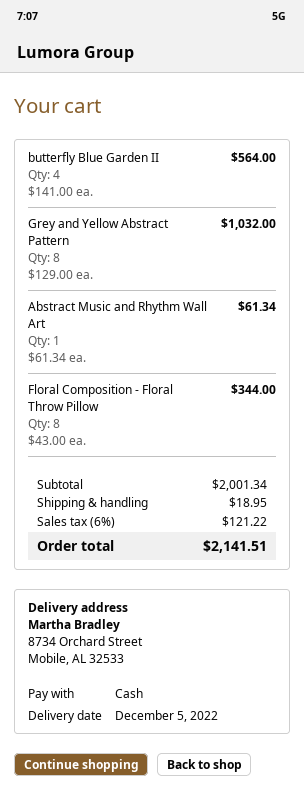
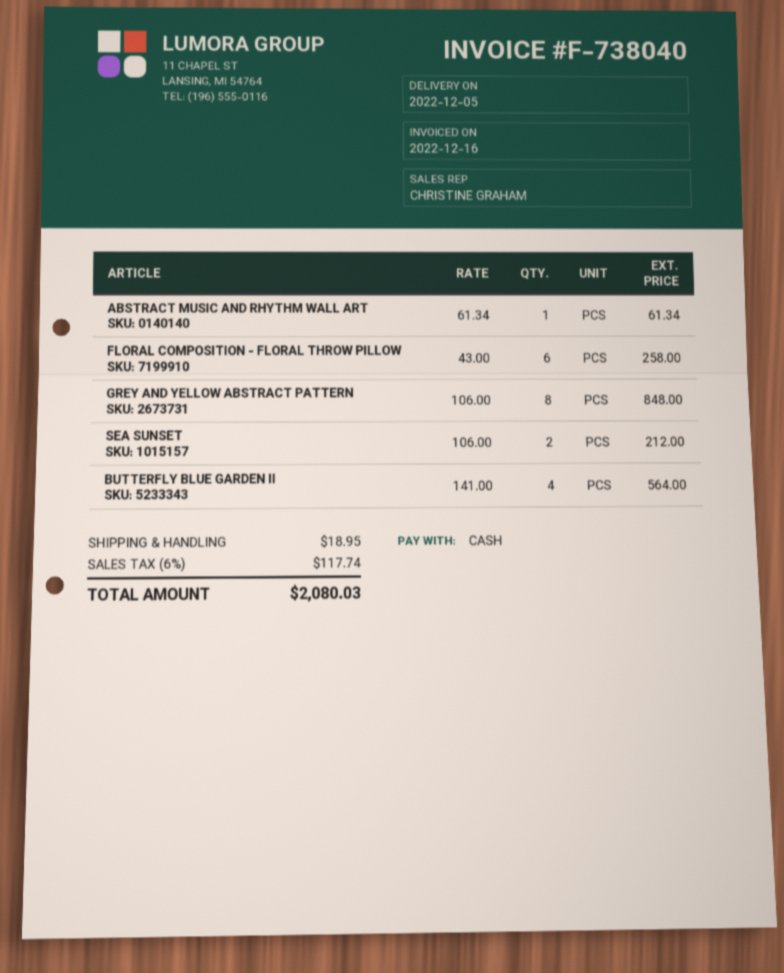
Grey and Yellow Abstract Pattern: 8 x 129.00 = 1032.00 -> 8 x 106.00 = 848.00
Floral Composition - Floral Throw Pillow: 8 x 43.00 = 344.00 -> 6 x 43.00 = 258.00
SEA SUNSET: none -> 2 x 106.00 = 212.00
tax: 6% = 121.22 -> 6% = 117.74
total: 2141.51 -> 2080.03

